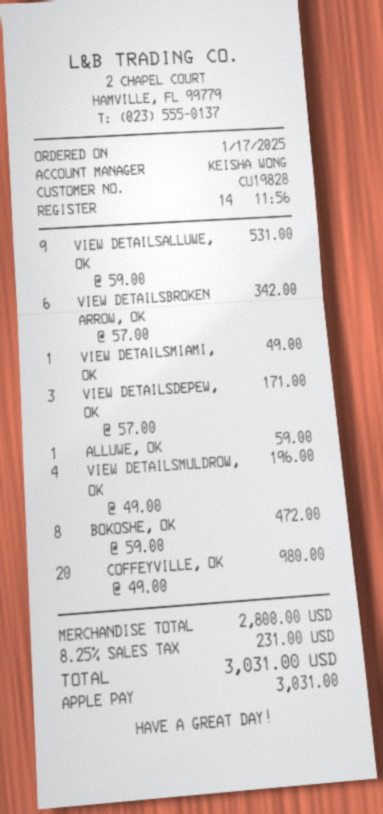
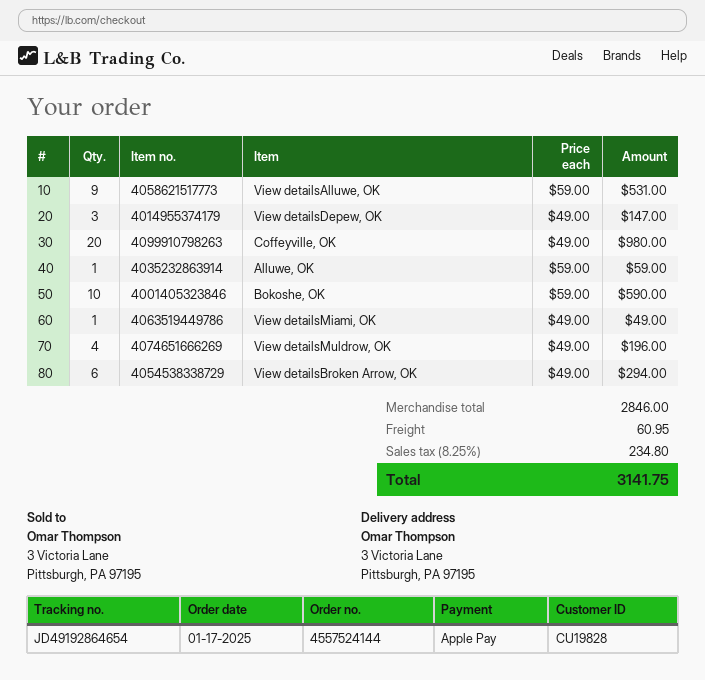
VIEW DETAILSBROKEN ARROW, OK: 6 x 57.00 = 342.00 -> 6 x 49.00 = 294.00
VIEW DETAILSDEPEW, OK: 3 x 57.00 = 171.00 -> 3 x 49.00 = 147.00
BOKOSHE, OK: 8 x 59.00 = 472.00 -> 10 x 59.00 = 590.00
subtotal: 2800.00 -> 2846.00
shipping: none -> 60.95
tax: 8.25% = 231.00 -> 8.25% = 234.80
total: 3031.00 -> 3141.75

